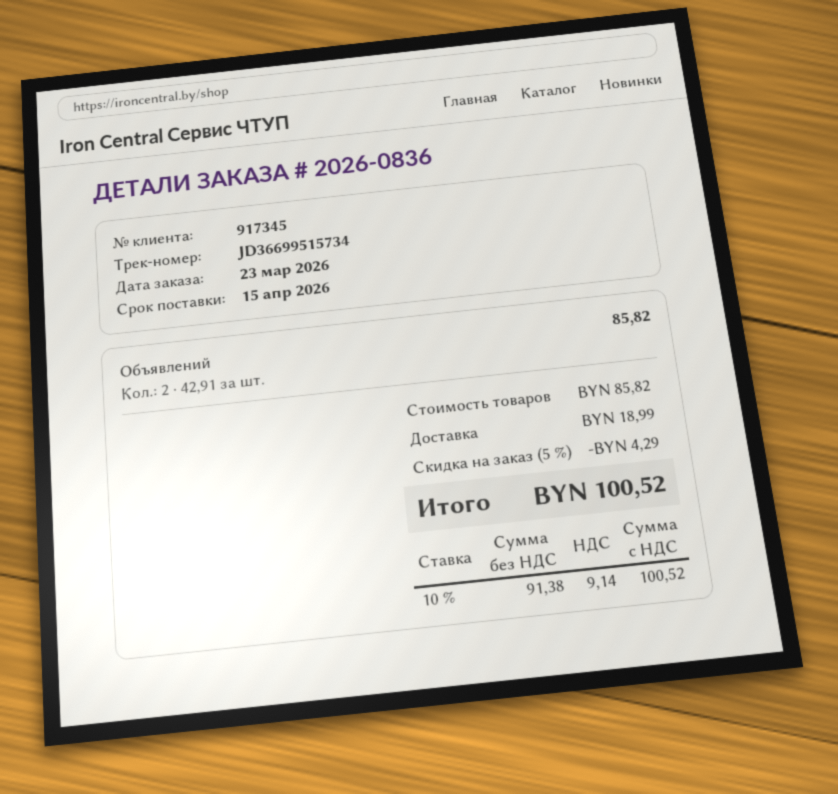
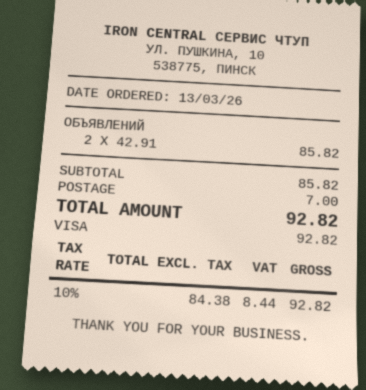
order date: 2026-03-23 -> 2026-03-13
discount: 5% = 4.29 -> none
shipping: 18.99 -> 7.00
net: 91.38 -> 84.38
tax: 10% = 9.14 -> 10% = 8.44
total: 100.52 -> 92.82

